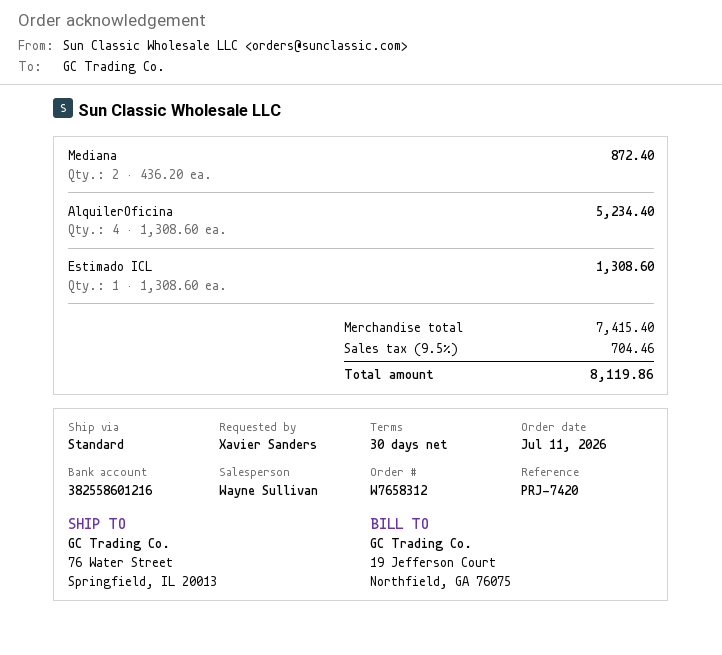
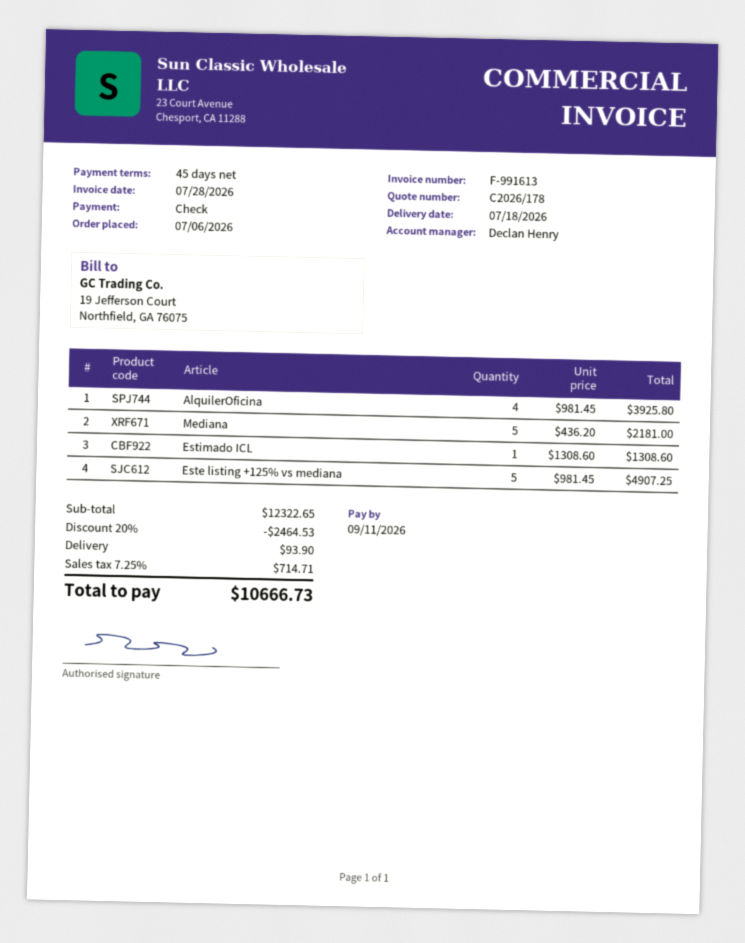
order date: 2026-07-11 -> 2026-07-06
payment terms: 30 days -> 45 days
sales rep: Wayne Sullivan -> Declan Henry
Mediana: 2 x 436.20 = 872.40 -> 5 x 436.20 = 2181.00
AlquilerOficina: 4 x 1308.60 = 5234.40 -> 4 x 981.45 = 3925.80
Este listing +125% vs mediana: none -> 5 x 981.45 = 4907.25
subtotal: 7415.40 -> 12322.65
discount: none -> 20% = 2464.53
shipping: none -> 93.90
tax: 9.5% = 704.46 -> 7.25% = 714.71
total: 8119.86 -> 10666.73

